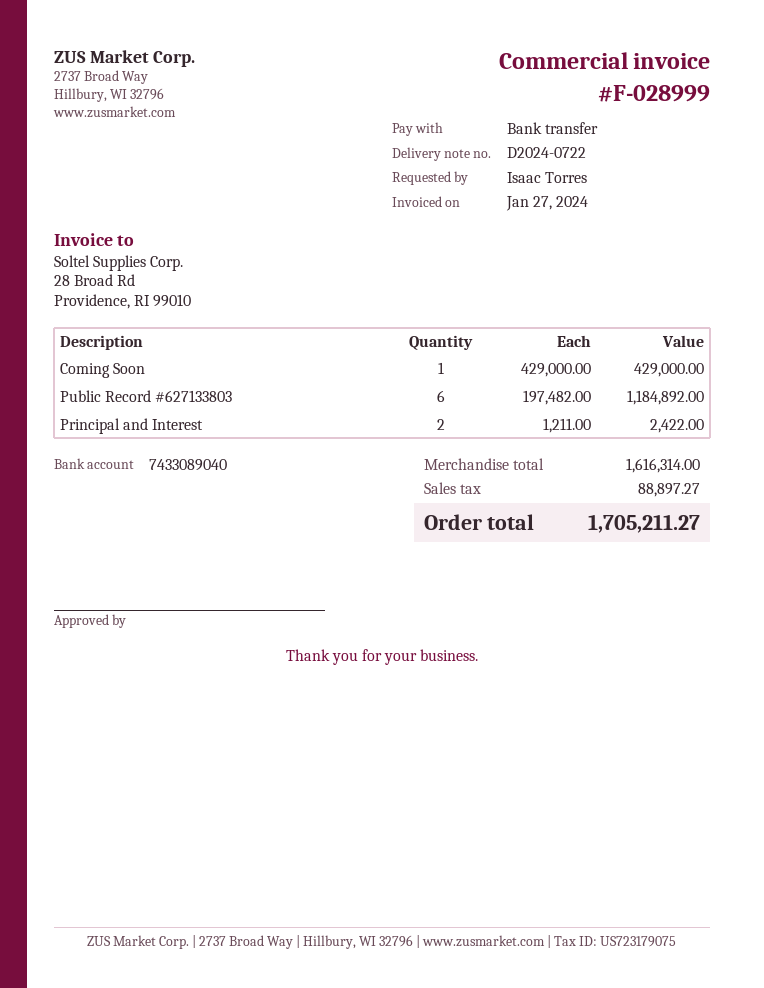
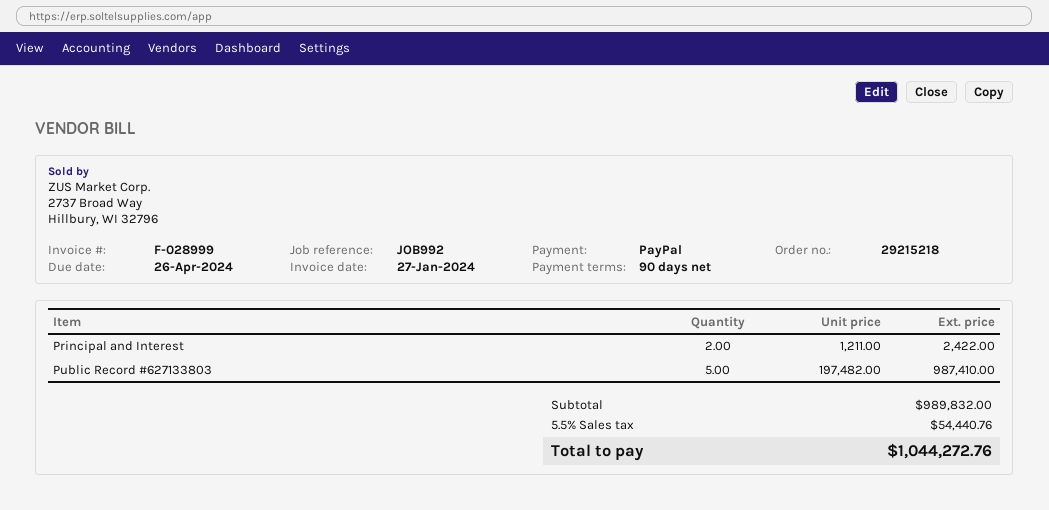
payment method: bank transfer -> PayPal
Coming Soon: 1 x 429000.00 = 429000.00 -> none
Public Record #627133803: 6 x 197482.00 = 1184892.00 -> 5 x 197482.00 = 987410.00
subtotal: 1616314.00 -> 989832.00
tax: 88897.27 -> 54440.76
total: 1705211.27 -> 1044272.76

